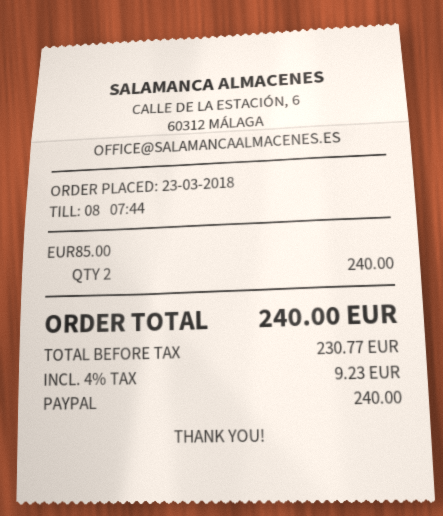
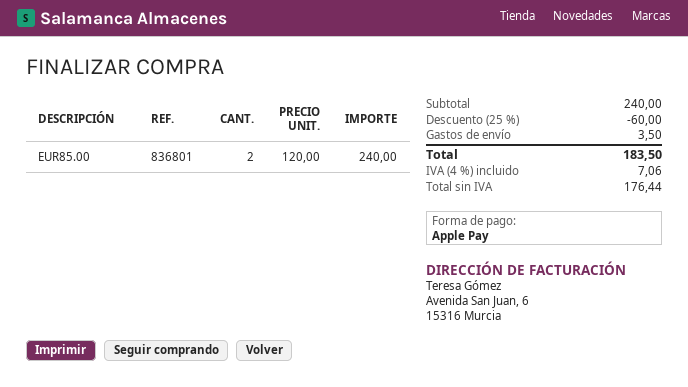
payment method: PayPal -> Apple Pay
discount: none -> 25% = 60.00
shipping: none -> 3.50
net: 230.77 -> 176.44
tax: 4% = 9.23 -> 4% = 7.06
total: 240.00 -> 183.50

